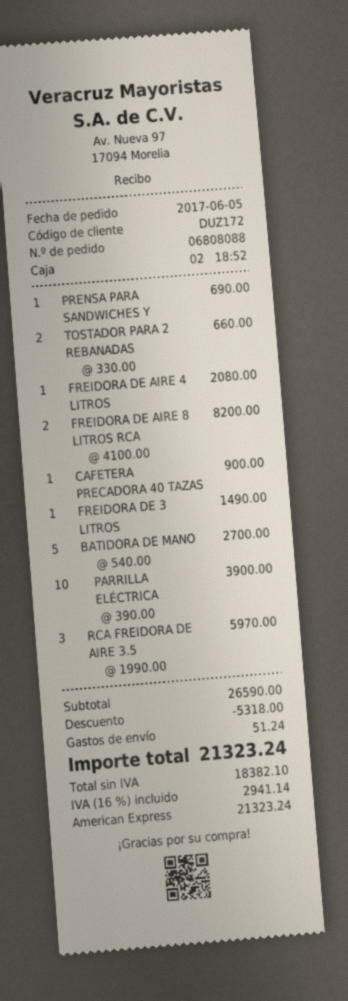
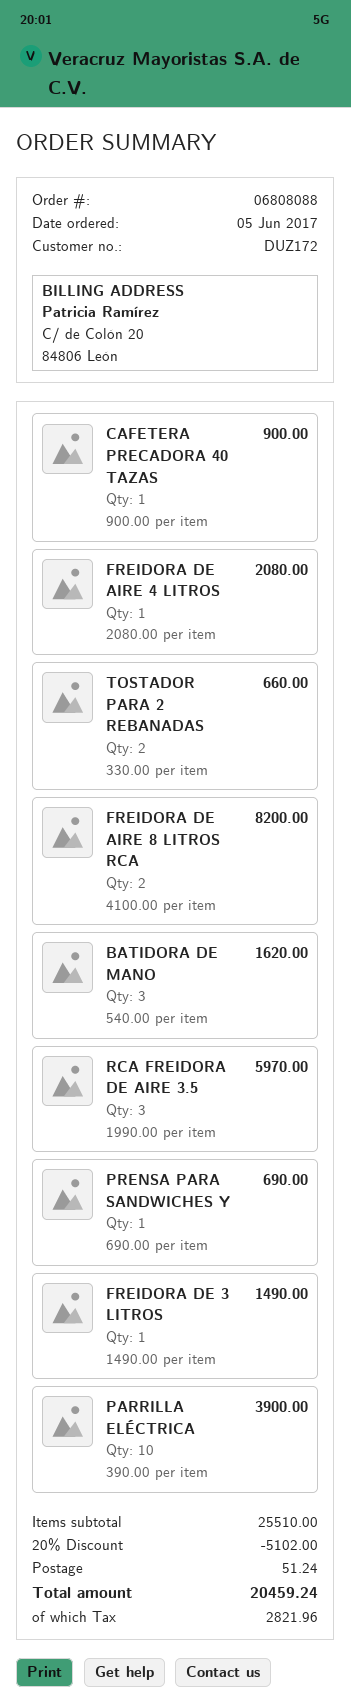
BATIDORA DE MANO: 5 x 540.00 = 2700.00 -> 3 x 540.00 = 1620.00
subtotal: 26590.00 -> 25510.00
discount: 5318.00 -> 5102.00
tax: 2941.14 -> 2821.96
total: 21323.24 -> 20459.24

